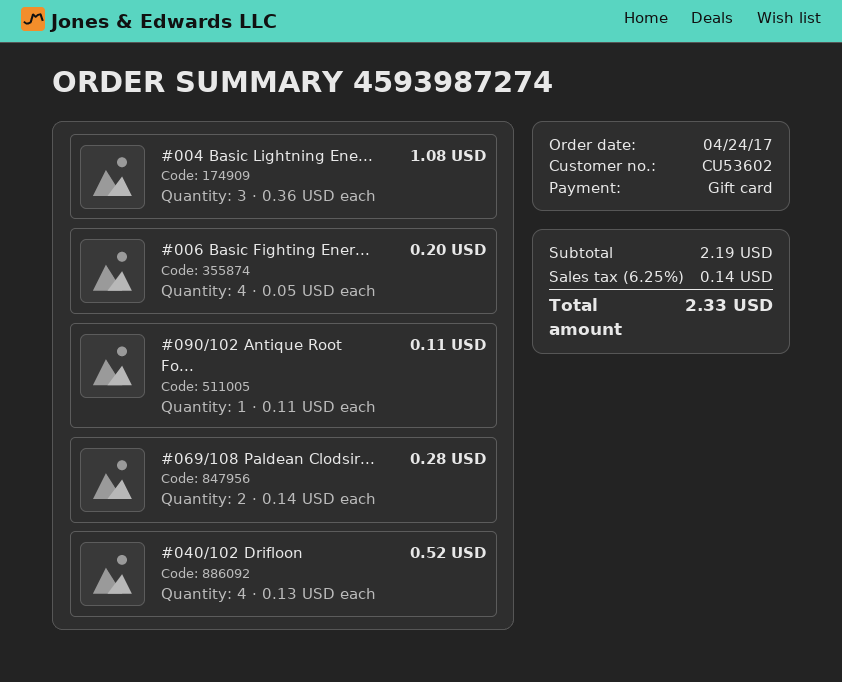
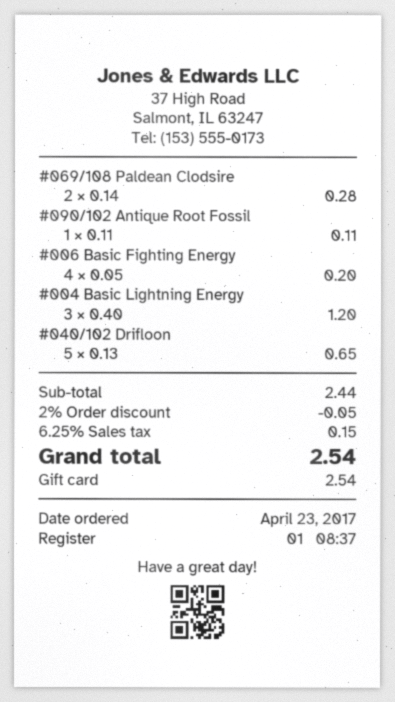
order date: 2017-04-24 -> 2017-04-23
#004 Basic Lightning Ene...: 3 x 0.36 = 1.08 -> 3 x 0.40 = 1.20
#040/102 Drifloon: 4 x 0.13 = 0.52 -> 5 x 0.13 = 0.65
subtotal: 2.19 -> 2.44
discount: none -> 2% = 0.05
tax: 6.25% = 0.14 -> 6.25% = 0.15
total: 2.33 -> 2.54

